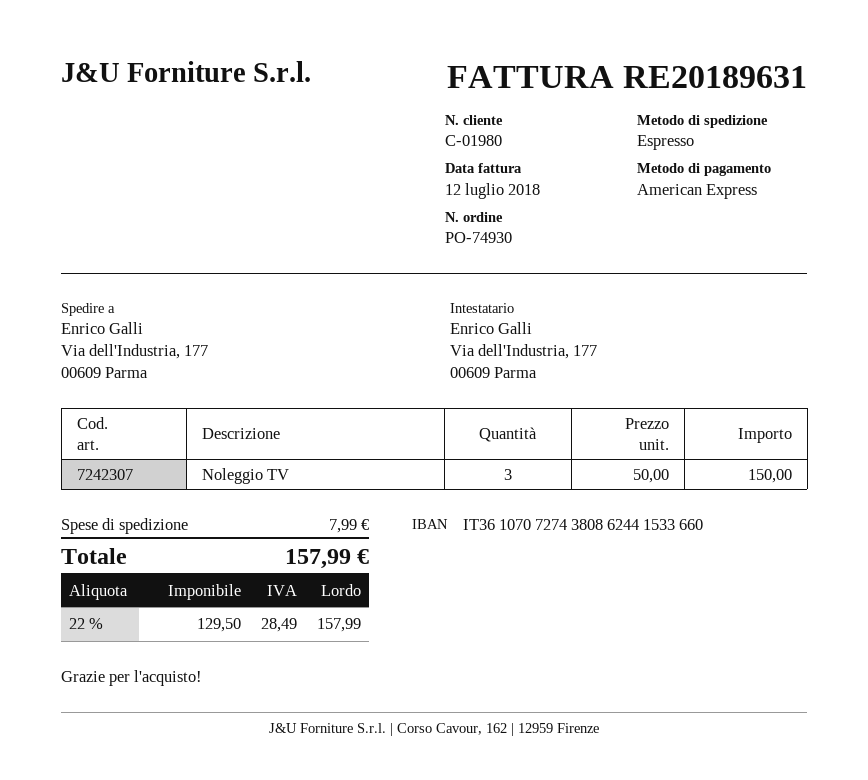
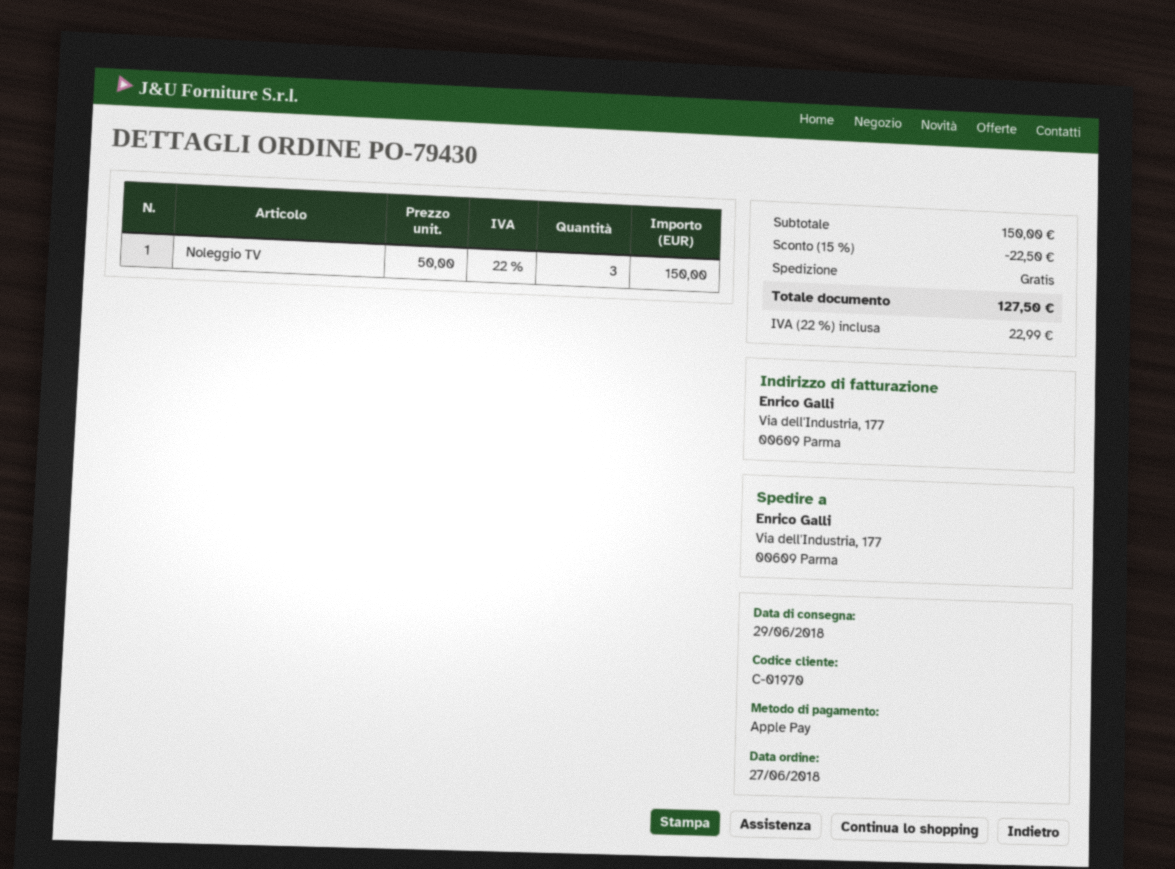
order number: PO-74930 -> PO-79430
customer number: C-01980 -> C-01970
payment method: American Express -> Apple Pay
discount: none -> 15% = 22.50
shipping: 7.99 -> 0.00
tax: 22% = 28.49 -> 22% = 22.99
total: 157.99 -> 127.50

